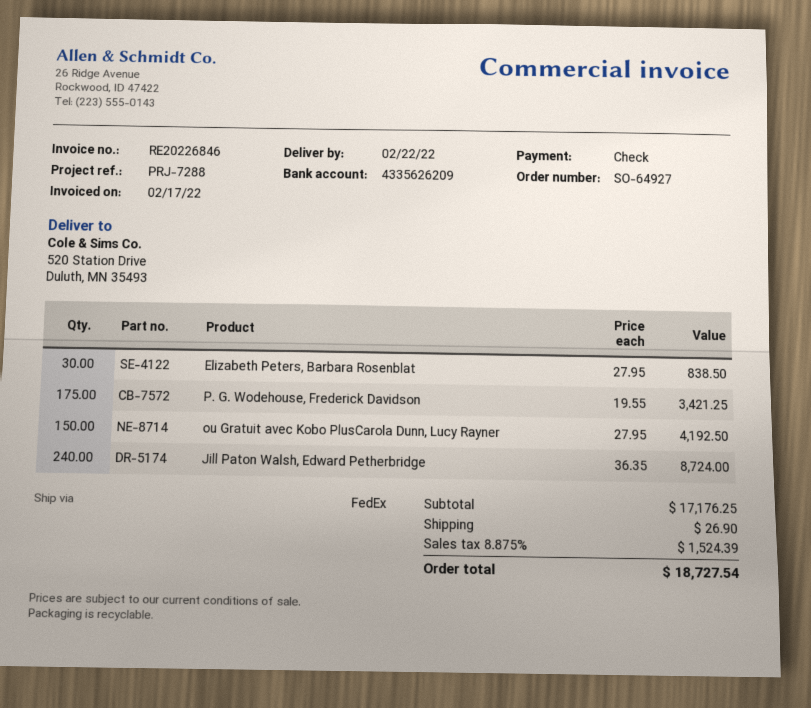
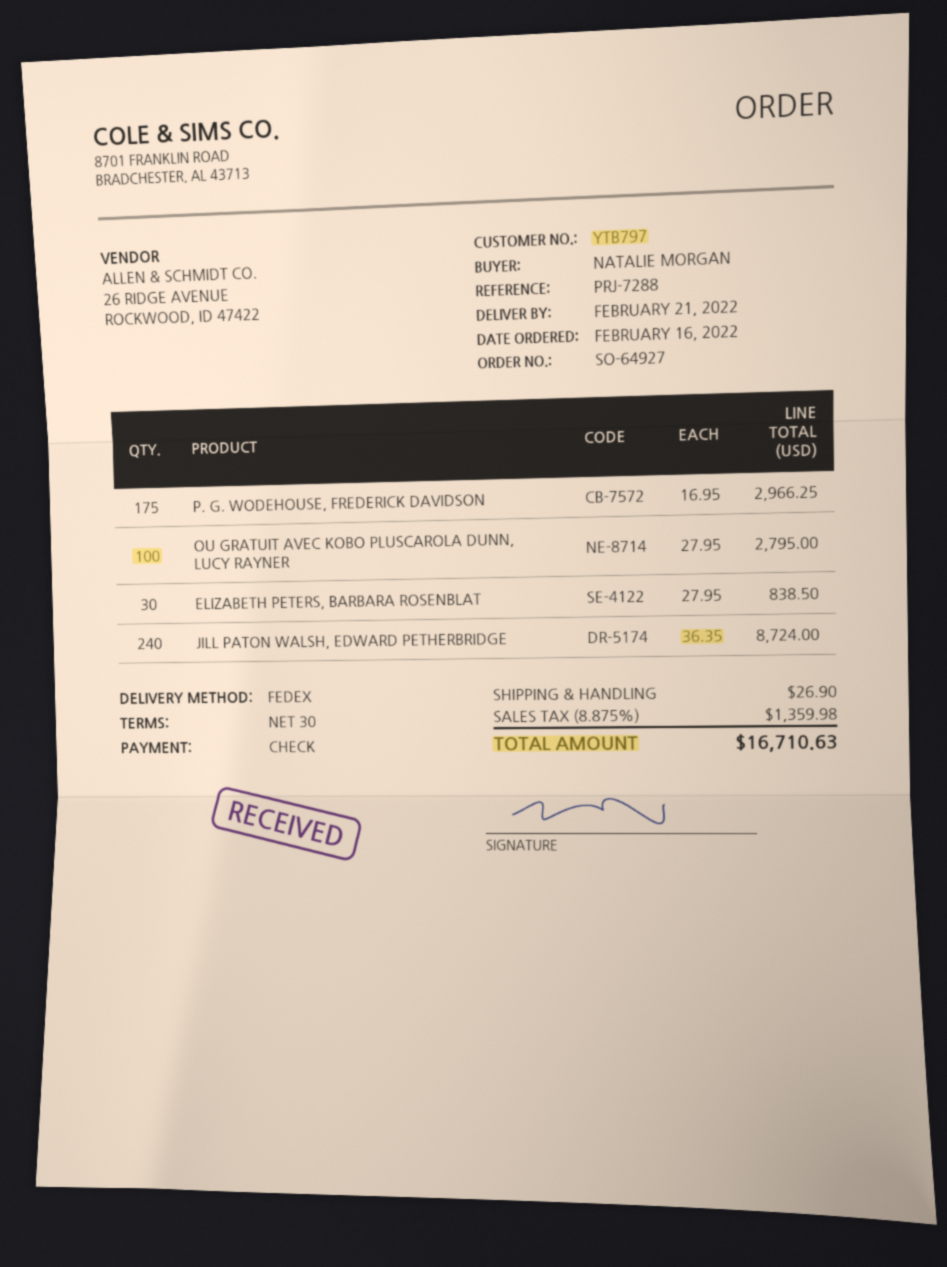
delivery date: 2022-02-22 -> 2022-02-21
P. G. Wodehouse, Frederick Davidson: 175 x 19.55 = 3421.25 -> 175 x 16.95 = 2966.25
ou Gratuit avec Kobo PlusCarola Dunn, Lucy Rayner: 150 x 27.95 = 4192.50 -> 100 x 27.95 = 2795.00
tax: 8.875% = 1524.39 -> 8.875% = 1359.98
total: 18727.54 -> 16710.63

